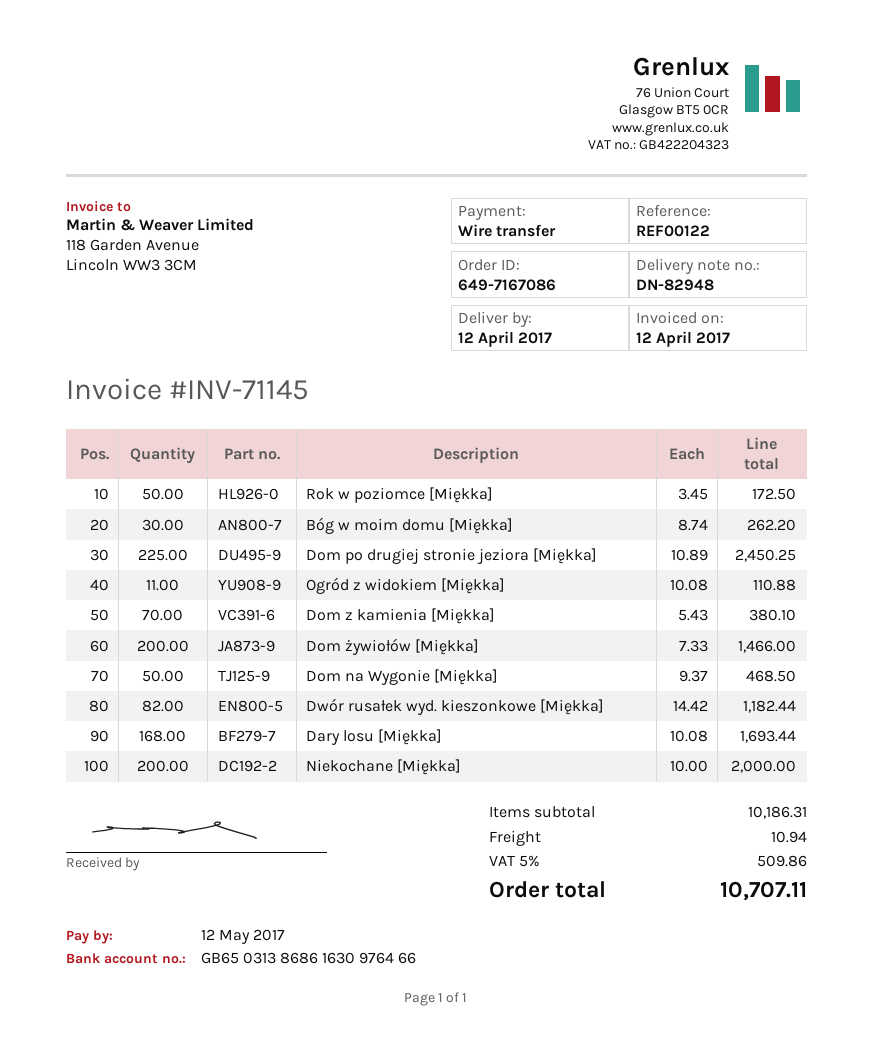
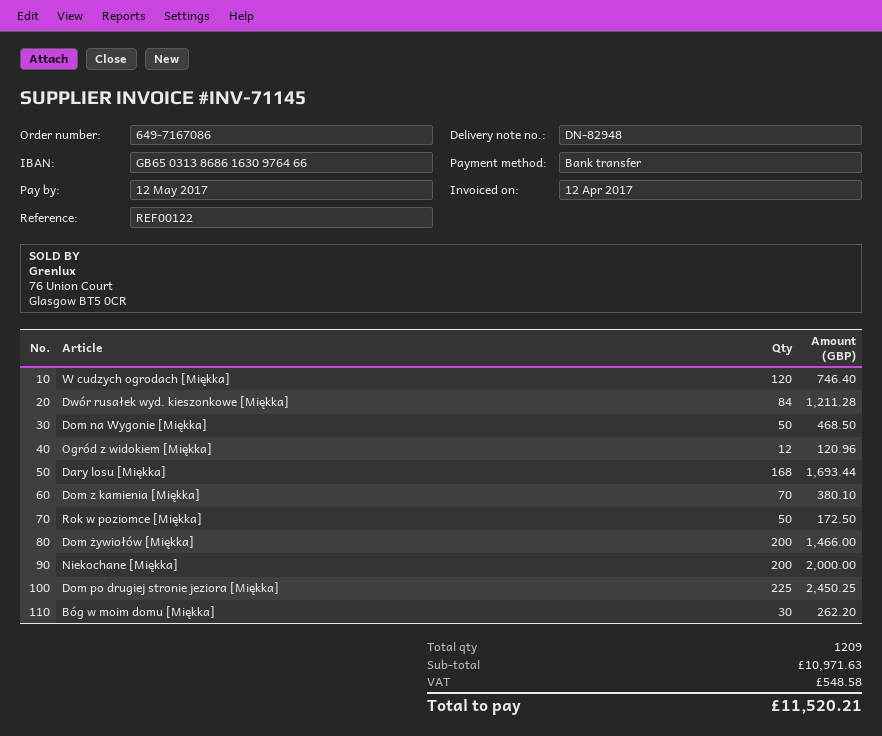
Ogród z widokiem [Miękka]: 11 for 110.88 -> 12 for 120.96
Dwór rusałek wyd. kieszonkowe [Miękka]: 82 for 1182.44 -> 84 for 1211.28
W cudzych ogrodach [Miękka]: none -> 120 for 746.40
subtotal: 10186.31 -> 10971.63
shipping: 10.94 -> none
tax: 509.86 -> 548.58
total: 10707.11 -> 11520.21

